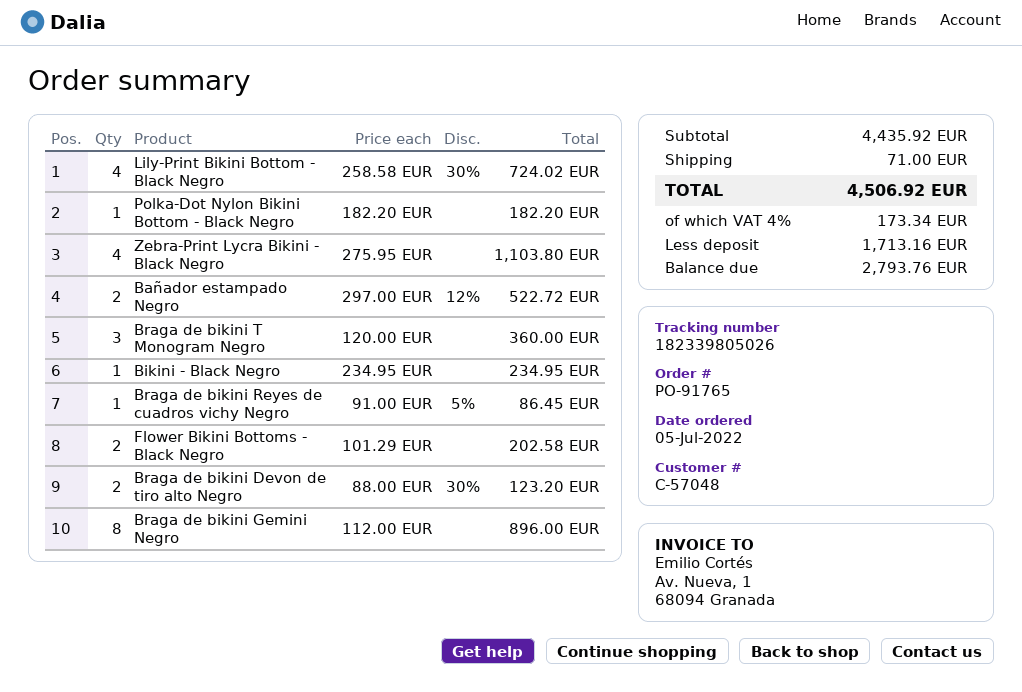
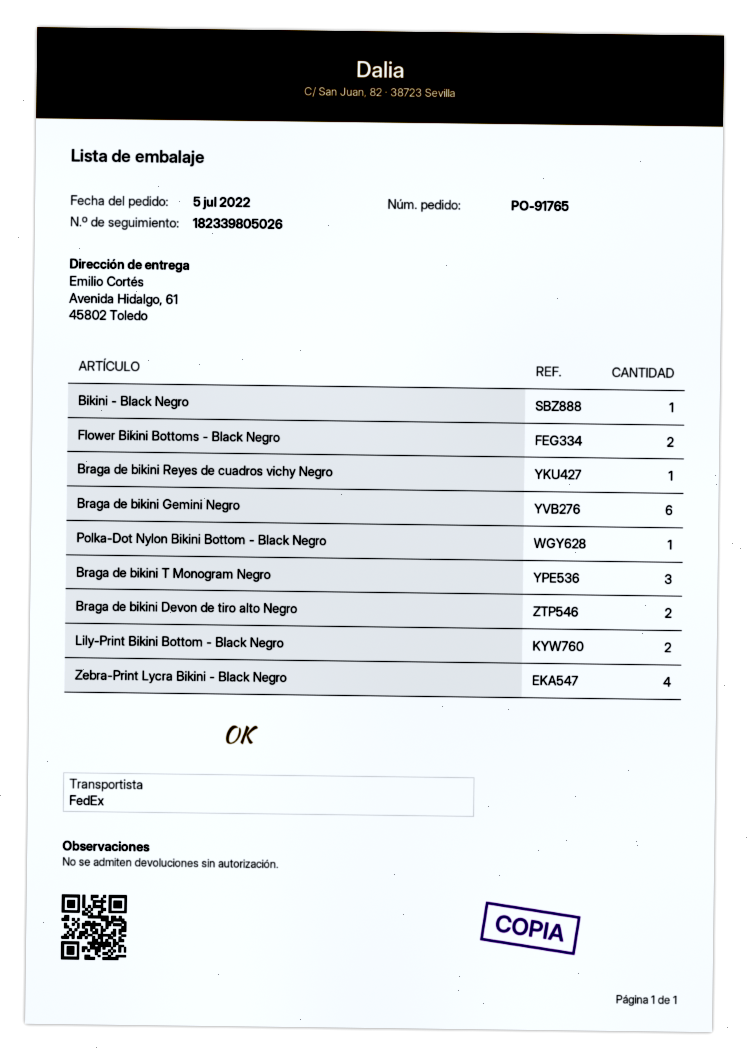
Lily-Print Bikini Bottom - Black Negro: 4 -> 2
Bañador estampado Negro: 2 -> none
Braga de bikini Gemini Negro: 8 -> 6

